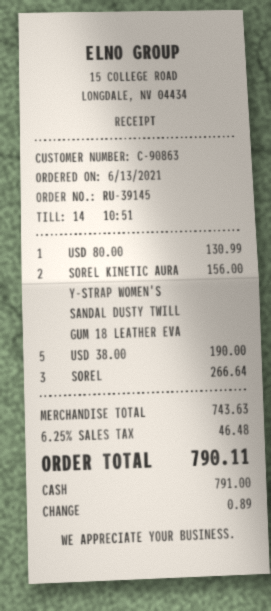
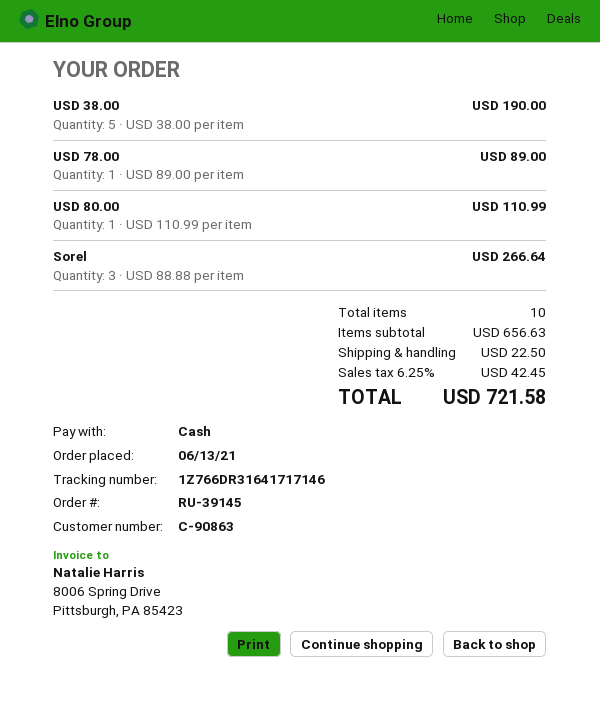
USD 80.00: 1 for 130.99 -> 1 for 110.99
SOREL KINETIC AURA Y-STRAP WOMEN'S SANDAL DUSTY TWILL GUM 18 LEATHER EVA: 2 for 156.00 -> none
USD 78.00: none -> 1 for 89.00
subtotal: 743.63 -> 656.63
shipping: none -> 22.50
tax: 6.25% = 46.48 -> 6.25% = 42.45
total: 790.11 -> 721.58

